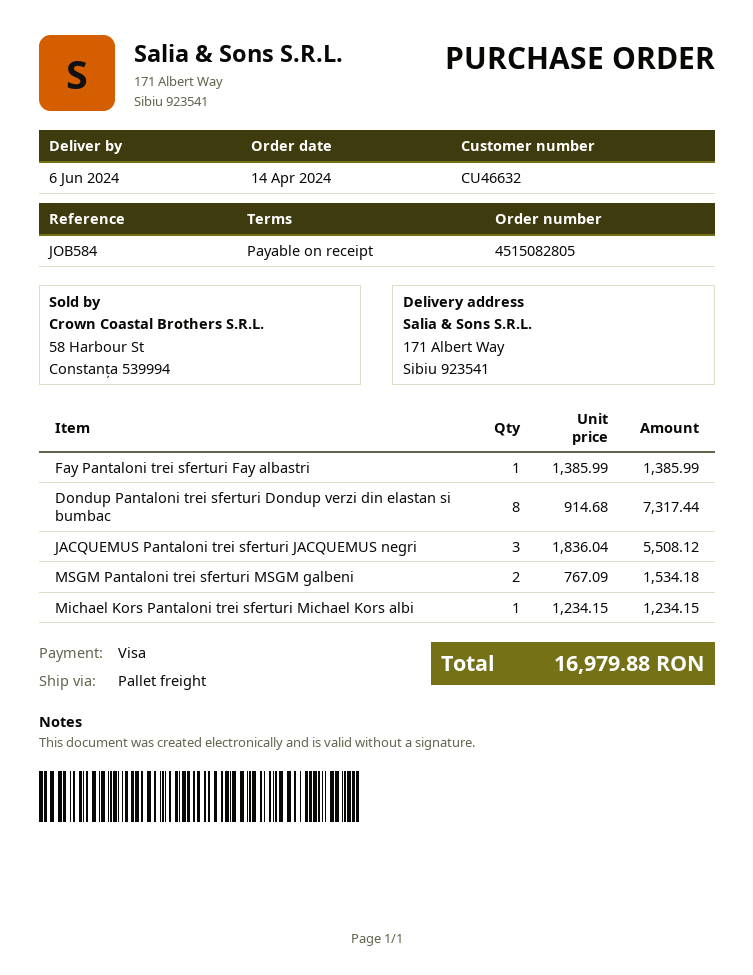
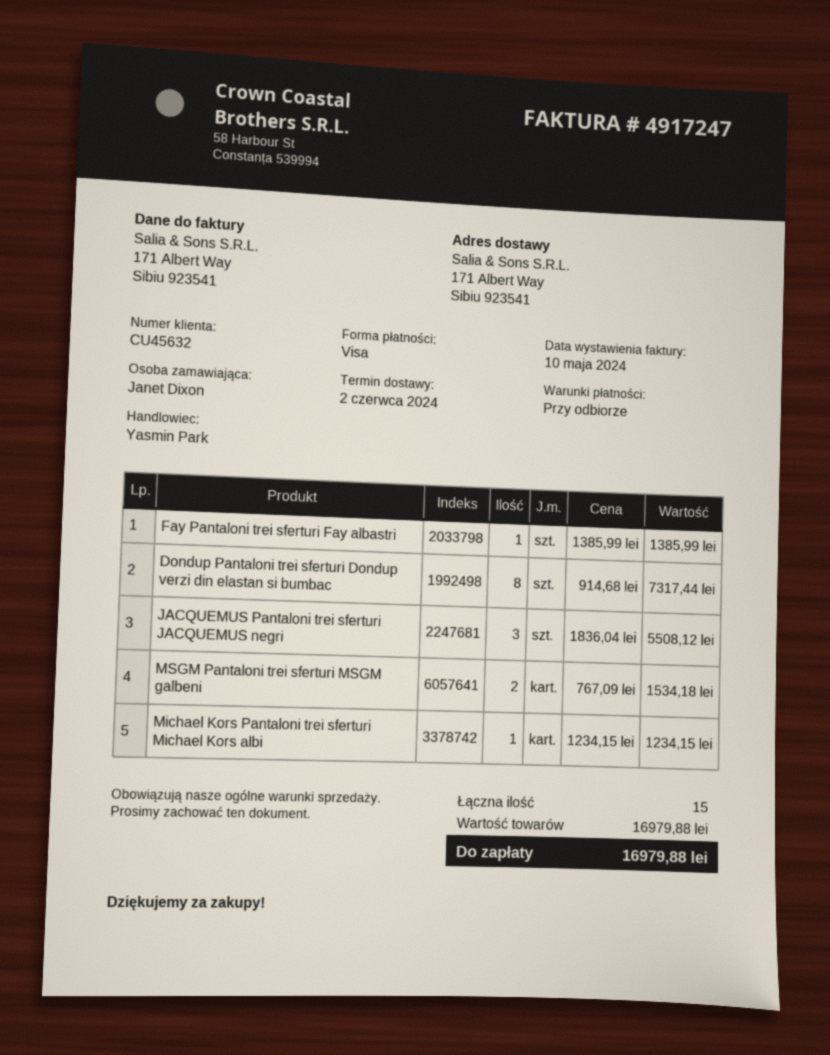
delivery date: 2024-06-06 -> 2024-06-02
customer number: CU46632 -> CU45632

